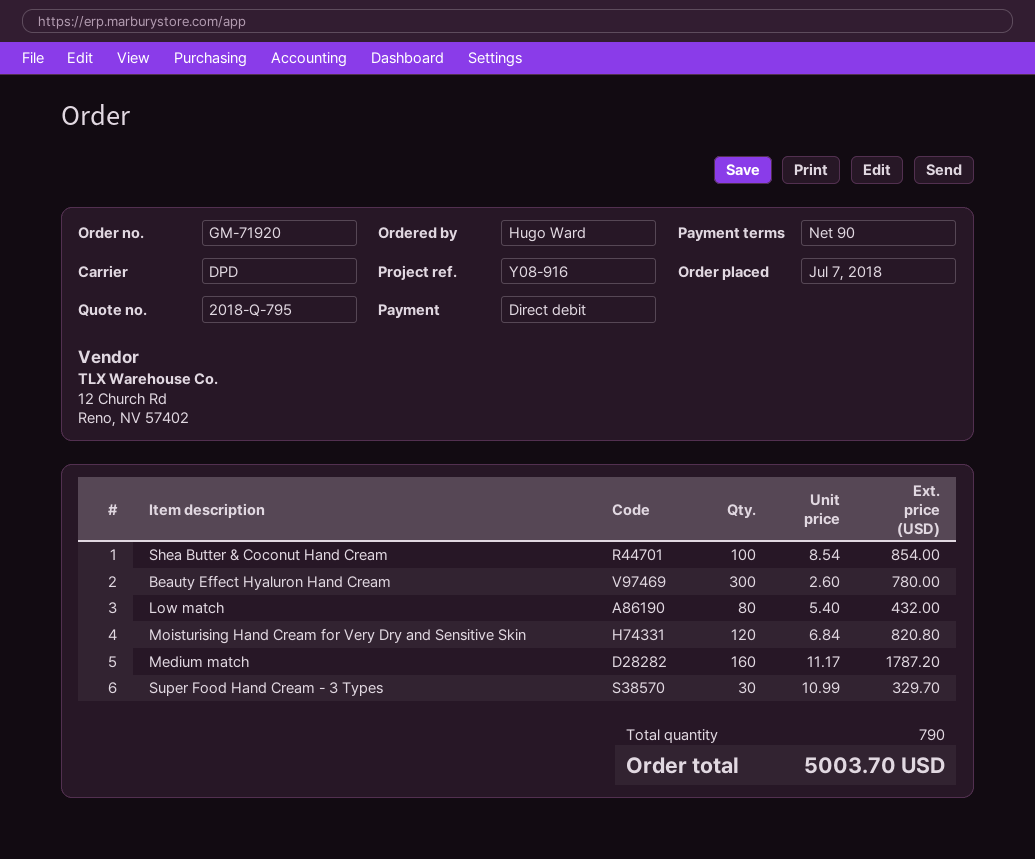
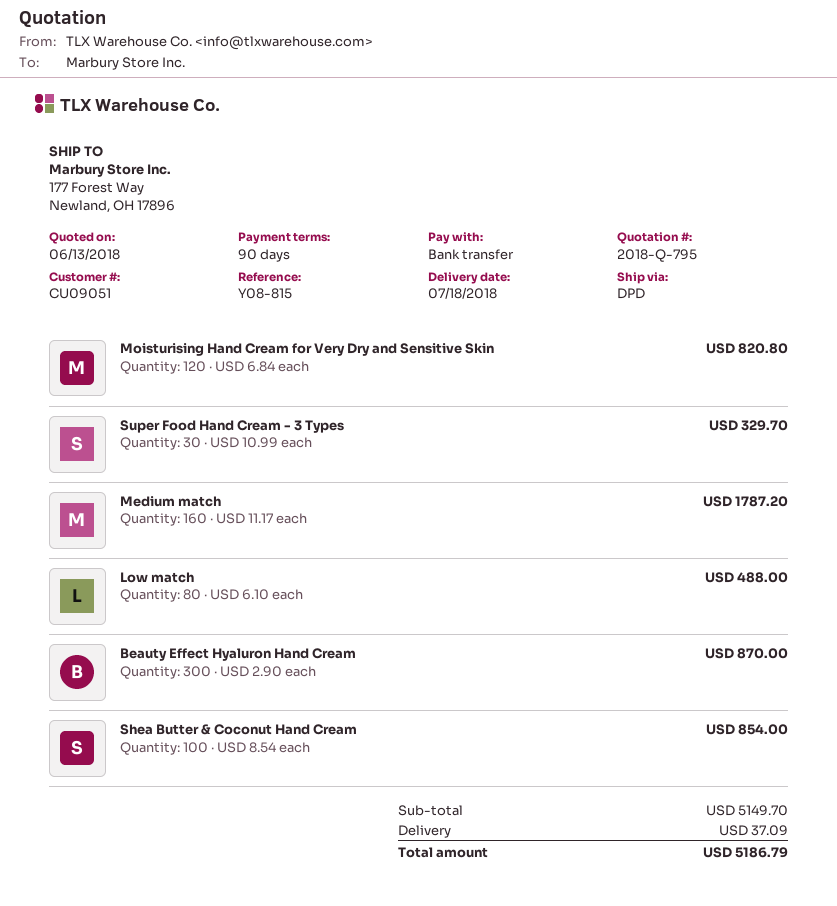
reference: Y08-916 -> Y08-815
payment method: direct debit -> bank transfer
Beauty Effect Hyaluron Hand Cream: 300 x 2.60 = 780.00 -> 300 x 2.90 = 870.00
Low match: 80 x 5.40 = 432.00 -> 80 x 6.10 = 488.00
shipping: none -> 37.09
total: 5003.70 -> 5186.79

